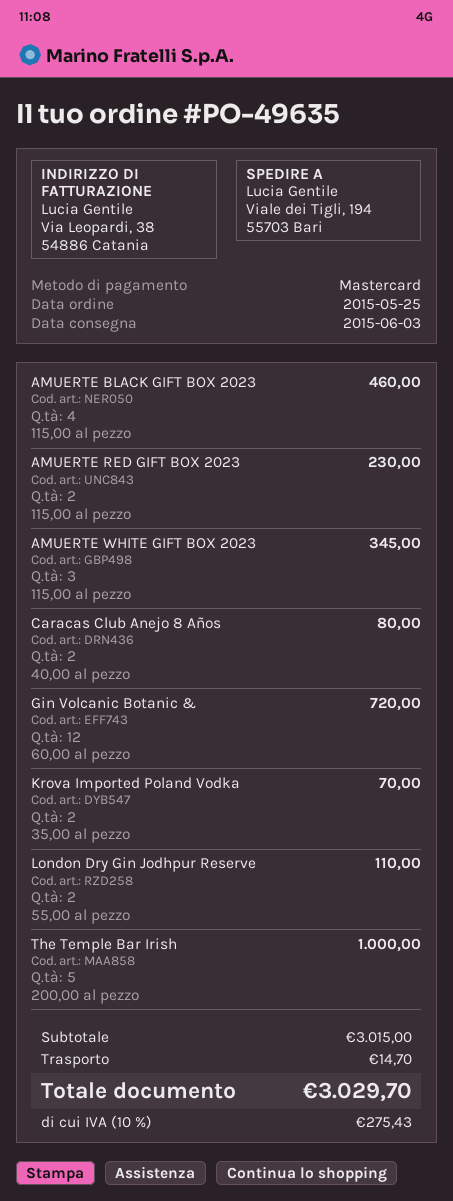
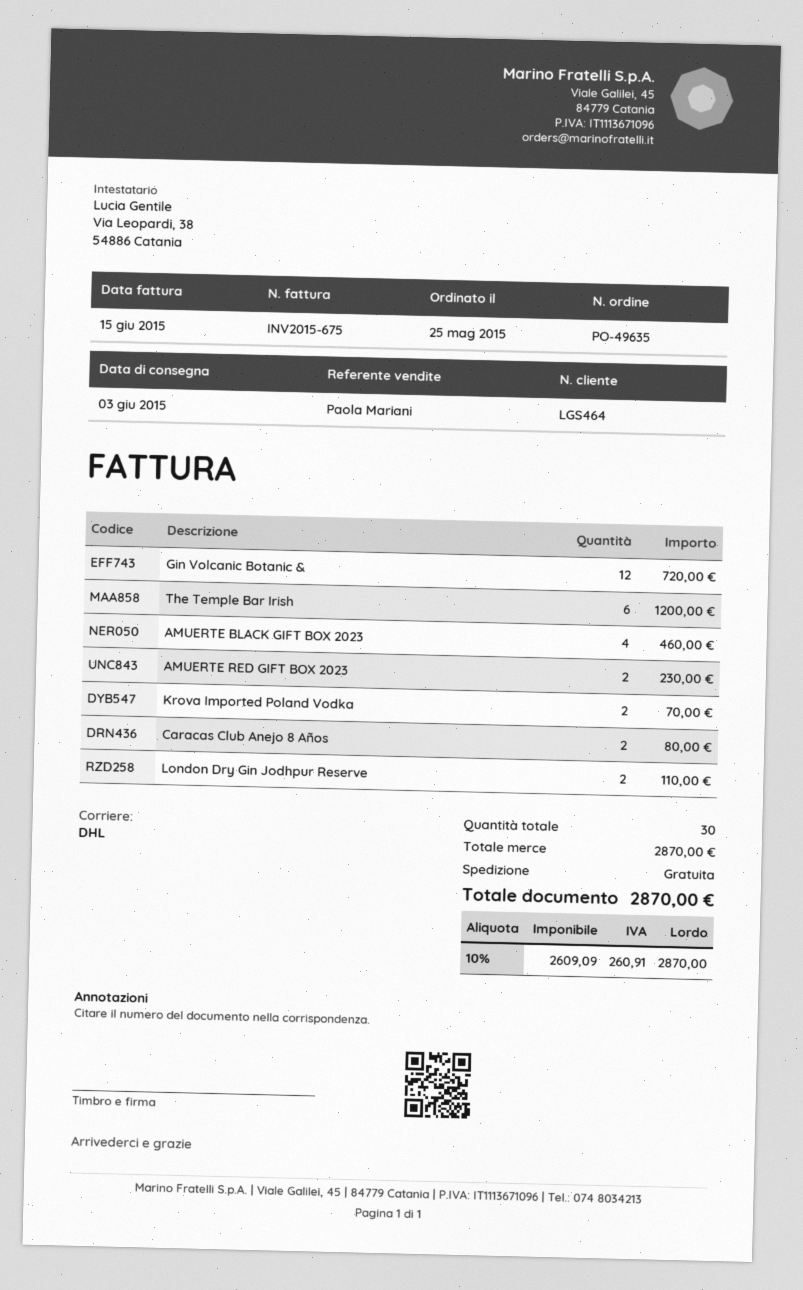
AMUERTE WHITE GIFT BOX 2023: 3 for 345.00 -> none
The Temple Bar Irish: 5 for 1000.00 -> 6 for 1200.00
subtotal: 3015.00 -> 2870.00
shipping: 14.70 -> 0.00
tax: 10% = 275.43 -> 10% = 260.91
total: 3029.70 -> 2870.00

